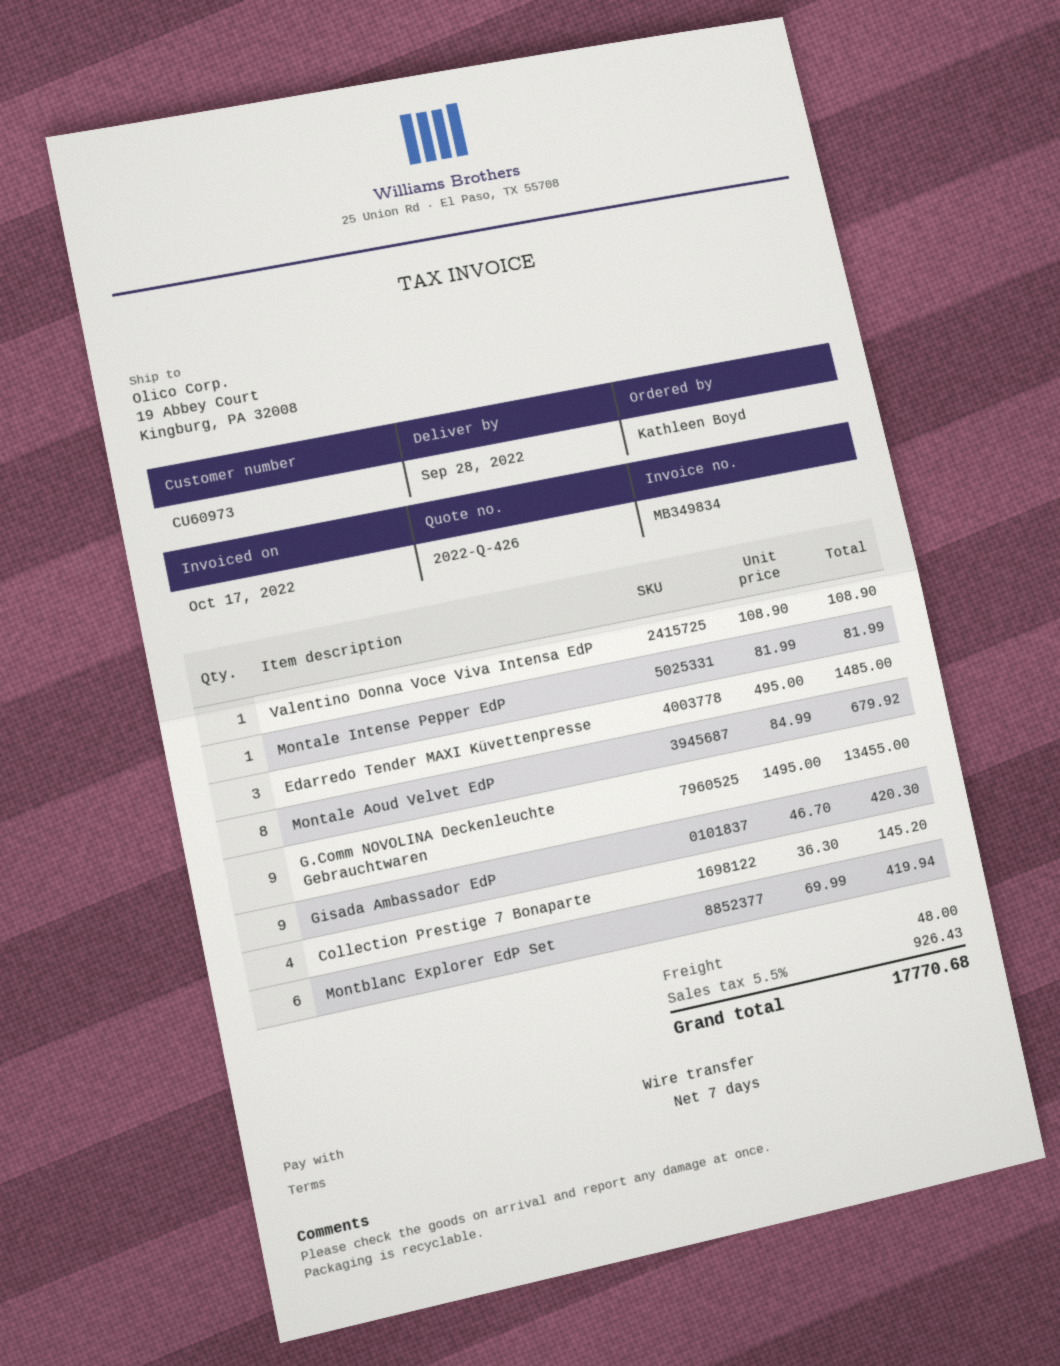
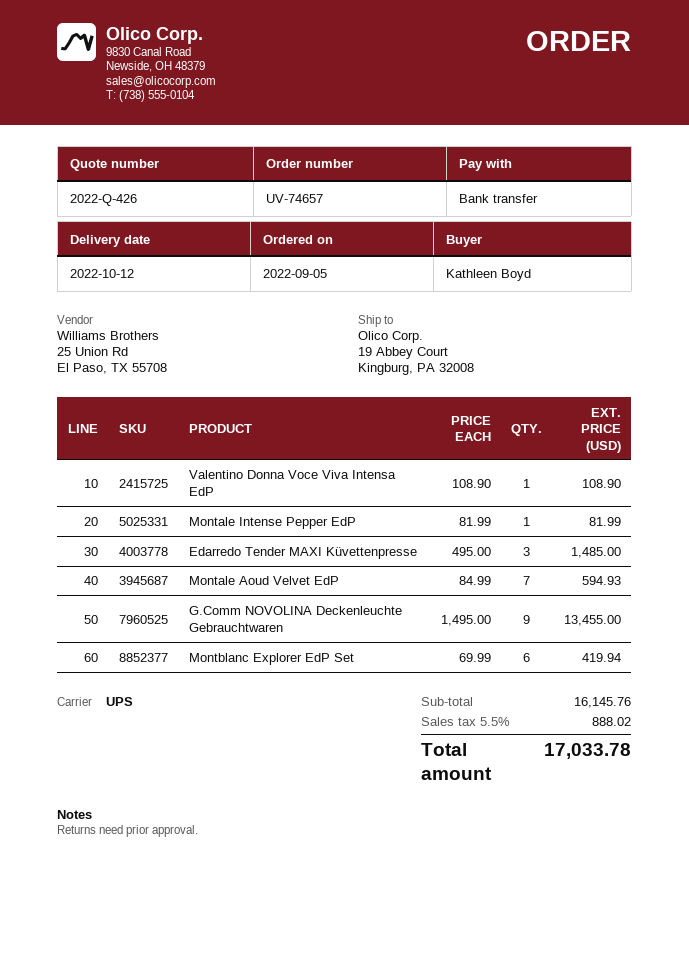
delivery date: 2022-09-28 -> 2022-10-12
Montale Aoud Velvet EdP: 8 x 84.99 = 679.92 -> 7 x 84.99 = 594.93
Gisada Ambassador EdP: 9 x 46.70 = 420.30 -> none
Collection Prestige 7 Bonaparte: 4 x 36.30 = 145.20 -> none
shipping: 48.00 -> none
tax: 5.5% = 926.43 -> 5.5% = 888.02
total: 17770.68 -> 17033.78

